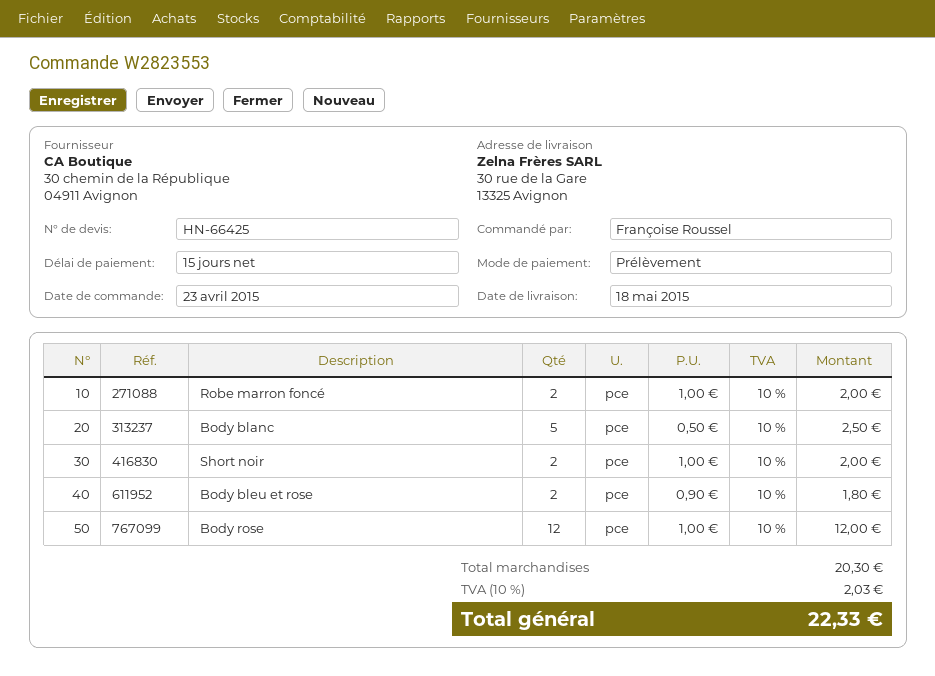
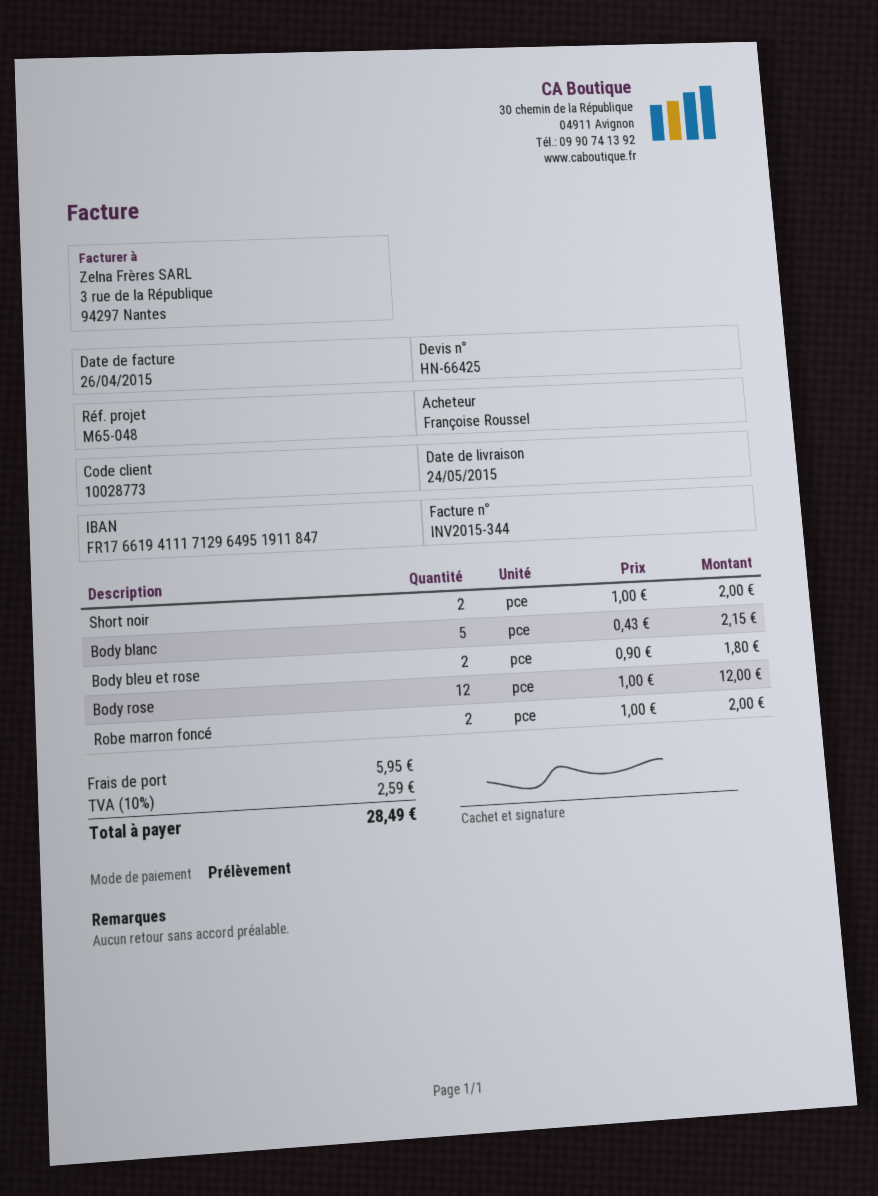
delivery date: 2015-05-18 -> 2015-05-24
Body blanc: 5 x 0.50 = 2.50 -> 5 x 0.43 = 2.15
shipping: none -> 5.95
tax: 10% = 2.03 -> 10% = 2.59
total: 22.33 -> 28.49

